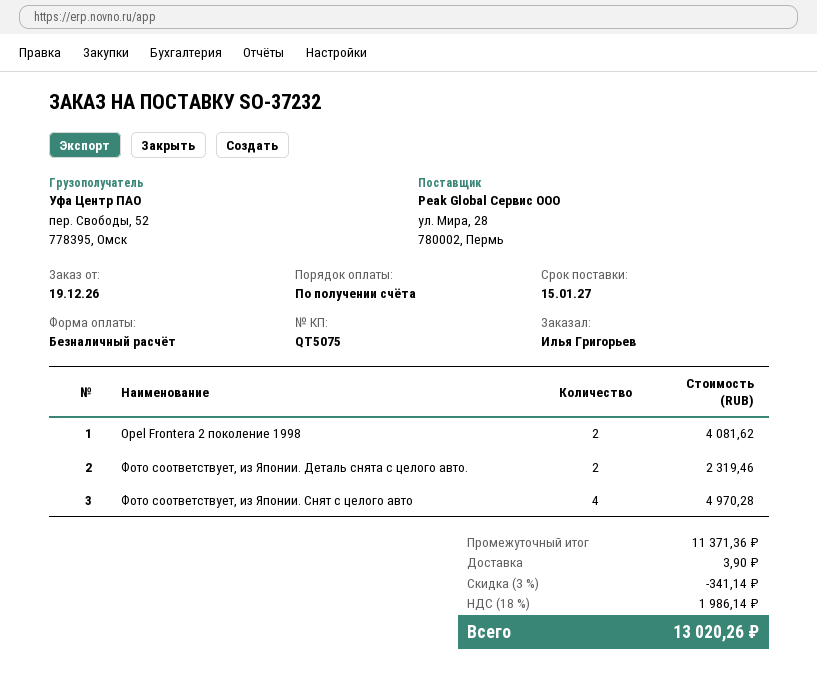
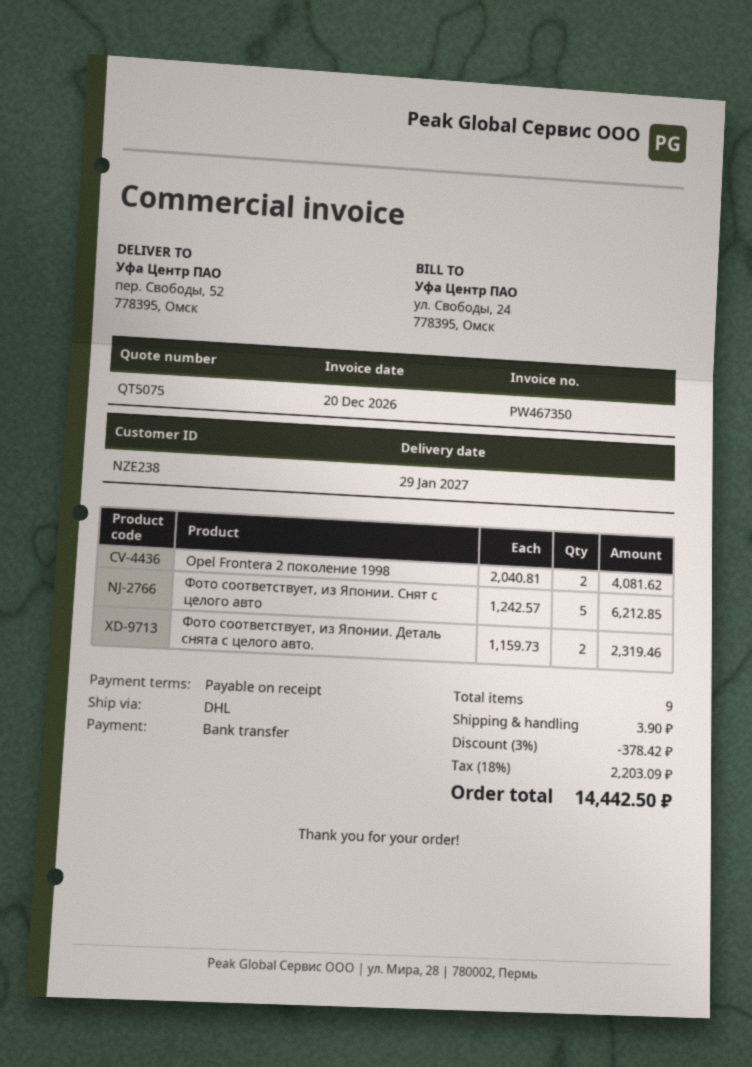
delivery date: 2027-01-15 -> 2027-01-29
Фото соответствует, из Японии. Снят с целого авто: 4 for 4970.28 -> 5 for 6212.85
discount: 3% = 341.14 -> 3% = 378.42
tax: 18% = 1986.14 -> 18% = 2203.09
total: 13020.26 -> 14442.50

